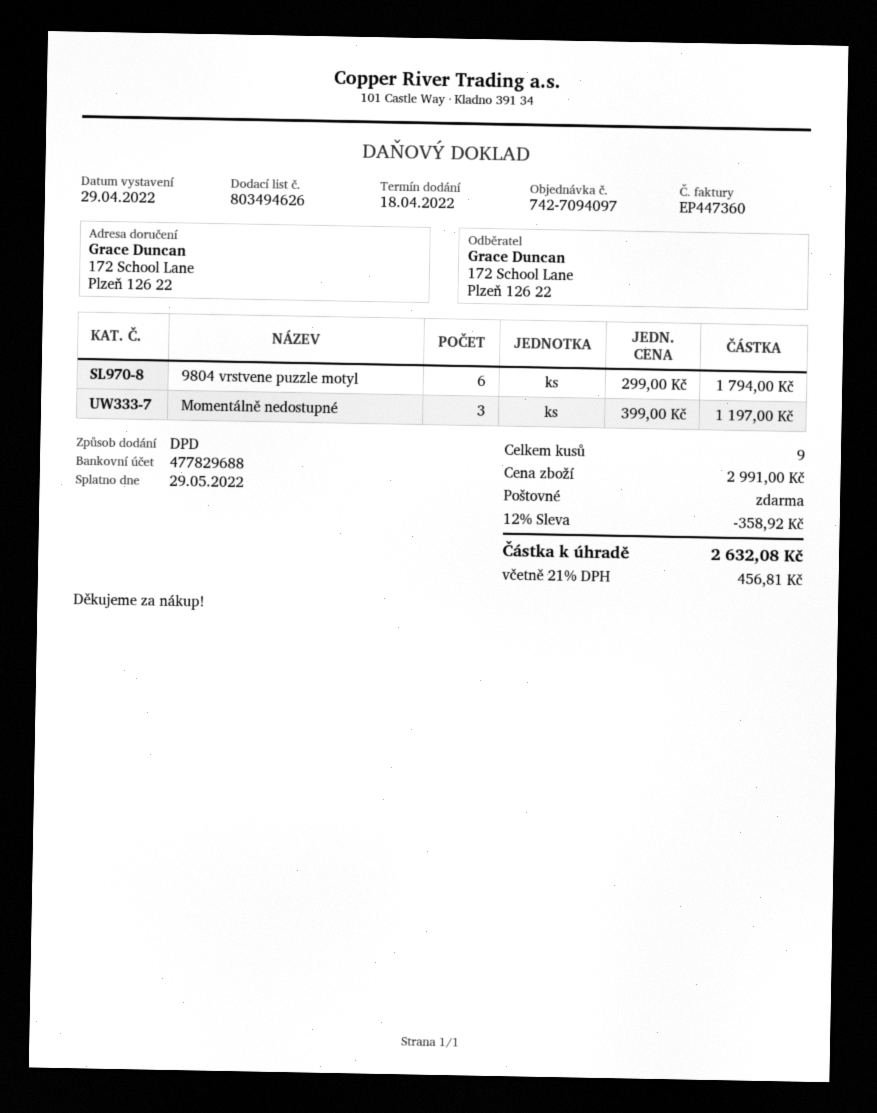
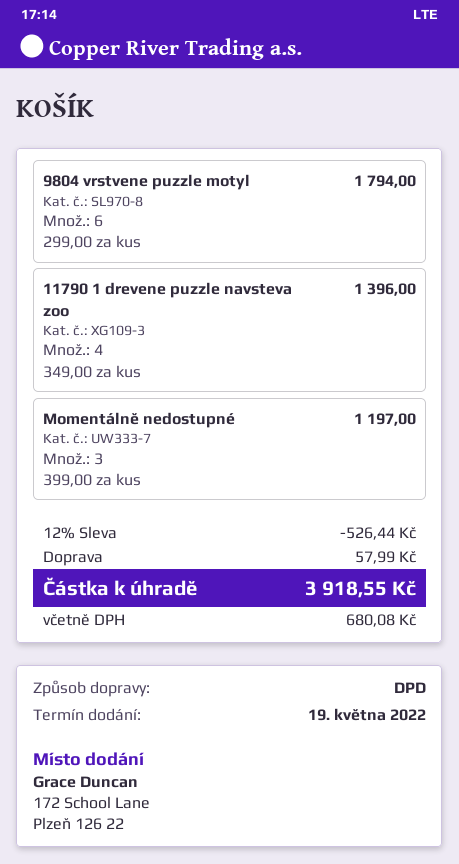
delivery date: 2022-04-18 -> 2022-05-19
11790 1 drevene puzzle navsteva zoo: none -> 4 x 349.00 = 1396.00
discount: 12% = 358.92 -> 12% = 526.44
shipping: 0.00 -> 57.99
tax: 456.81 -> 680.08
total: 2632.08 -> 3918.55

